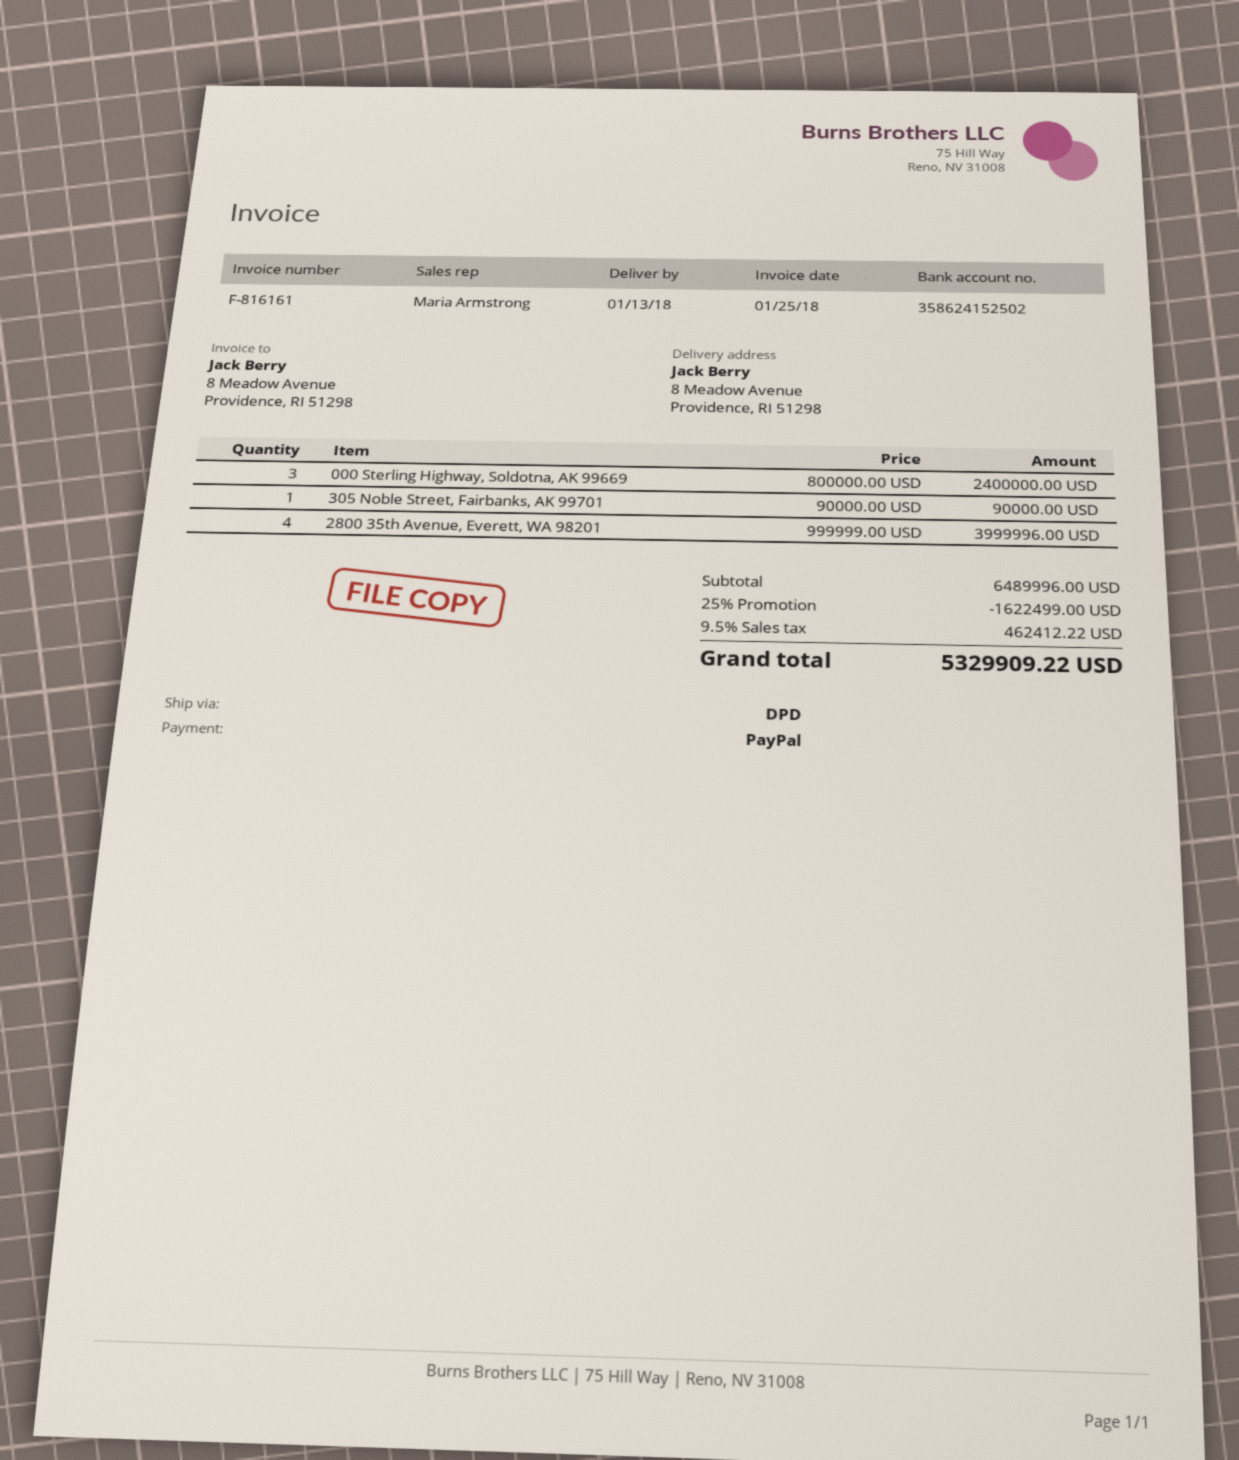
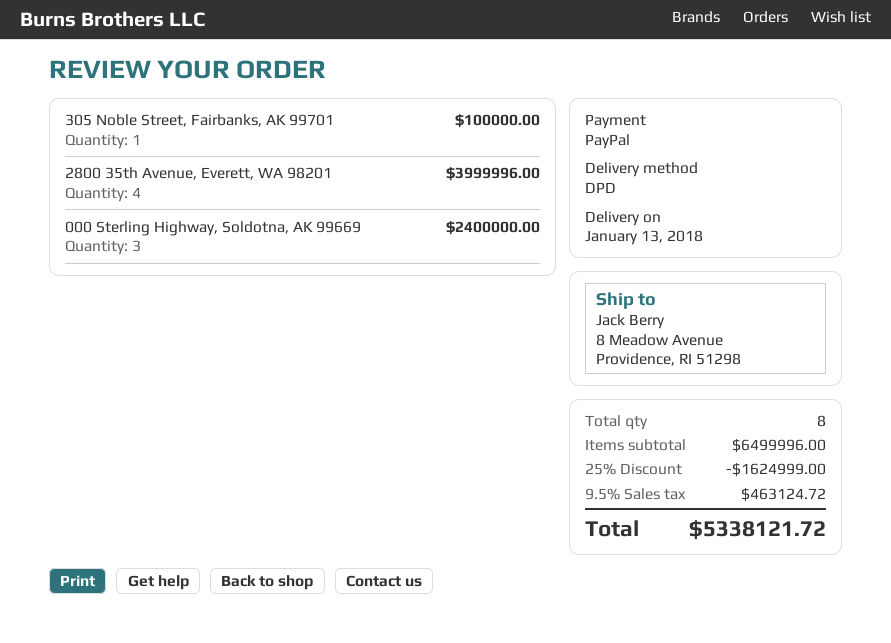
305 Noble Street, Fairbanks, AK 99701: 1 for 90000.00 -> 1 for 100000.00
subtotal: 6489996.00 -> 6499996.00
discount: 25% = 1622499.00 -> 25% = 1624999.00
tax: 9.5% = 462412.22 -> 9.5% = 463124.72
total: 5329909.22 -> 5338121.72

